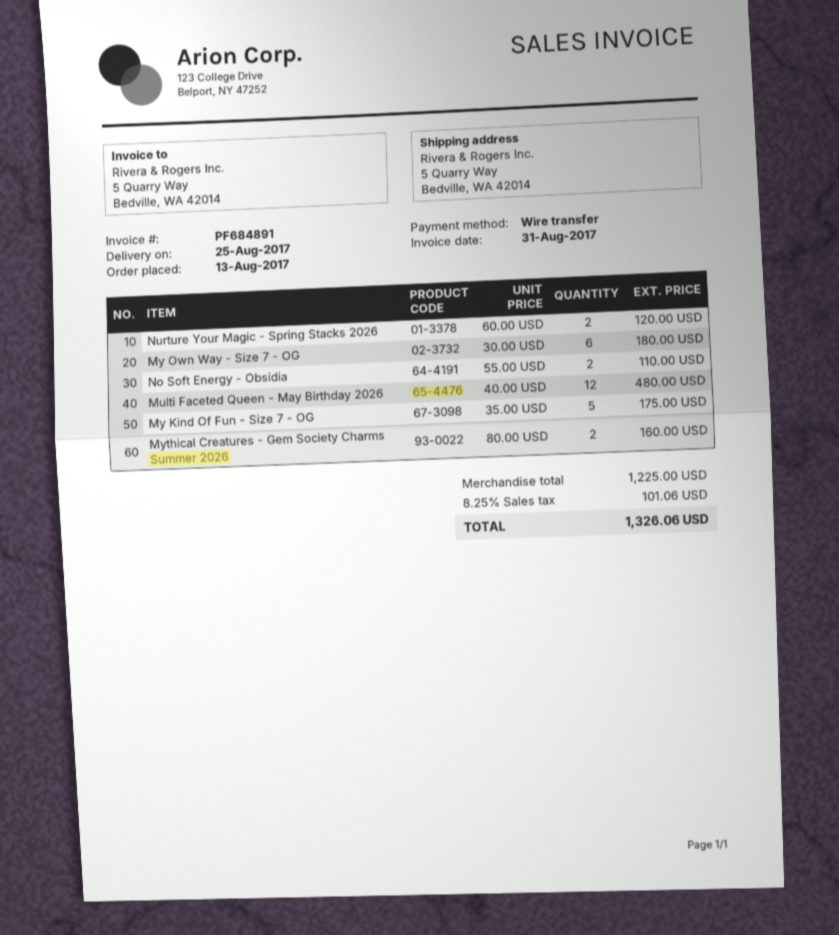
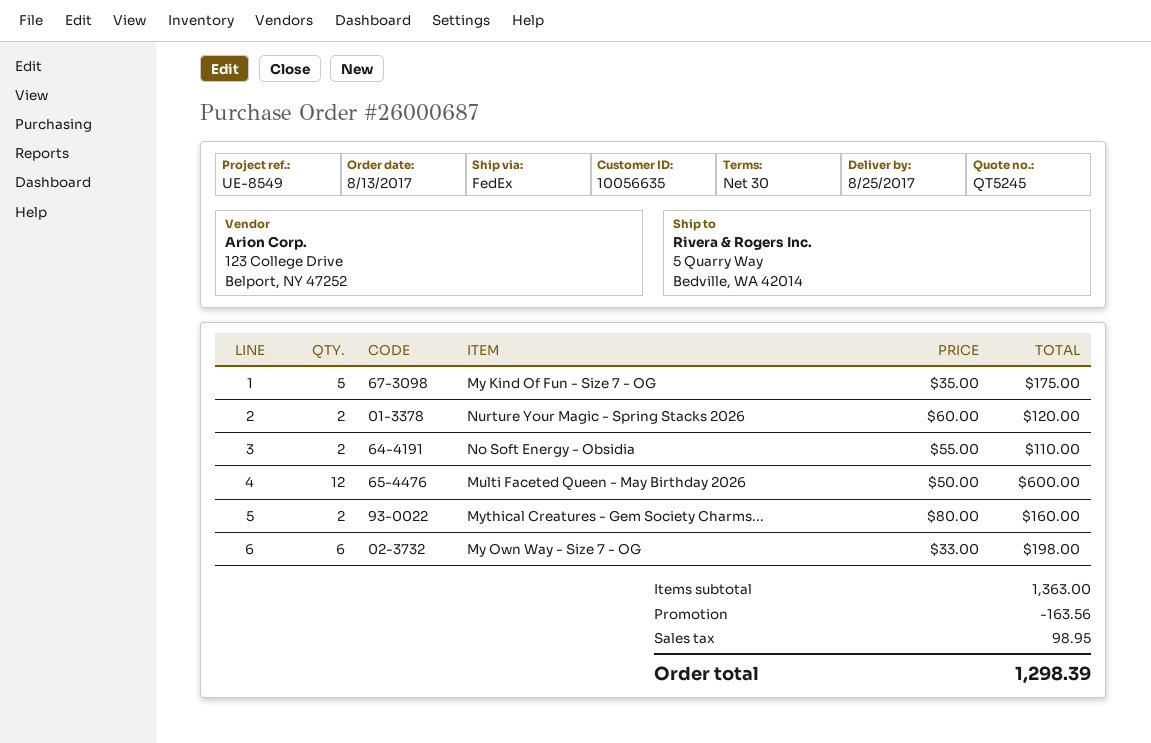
My Own Way - Size 7 - OG: 6 x 30.00 = 180.00 -> 6 x 33.00 = 198.00
Multi Faceted Queen - May Birthday 2026: 12 x 40.00 = 480.00 -> 12 x 50.00 = 600.00
subtotal: 1225.00 -> 1363.00
discount: none -> 163.56
tax: 101.06 -> 98.95
total: 1326.06 -> 1298.39

